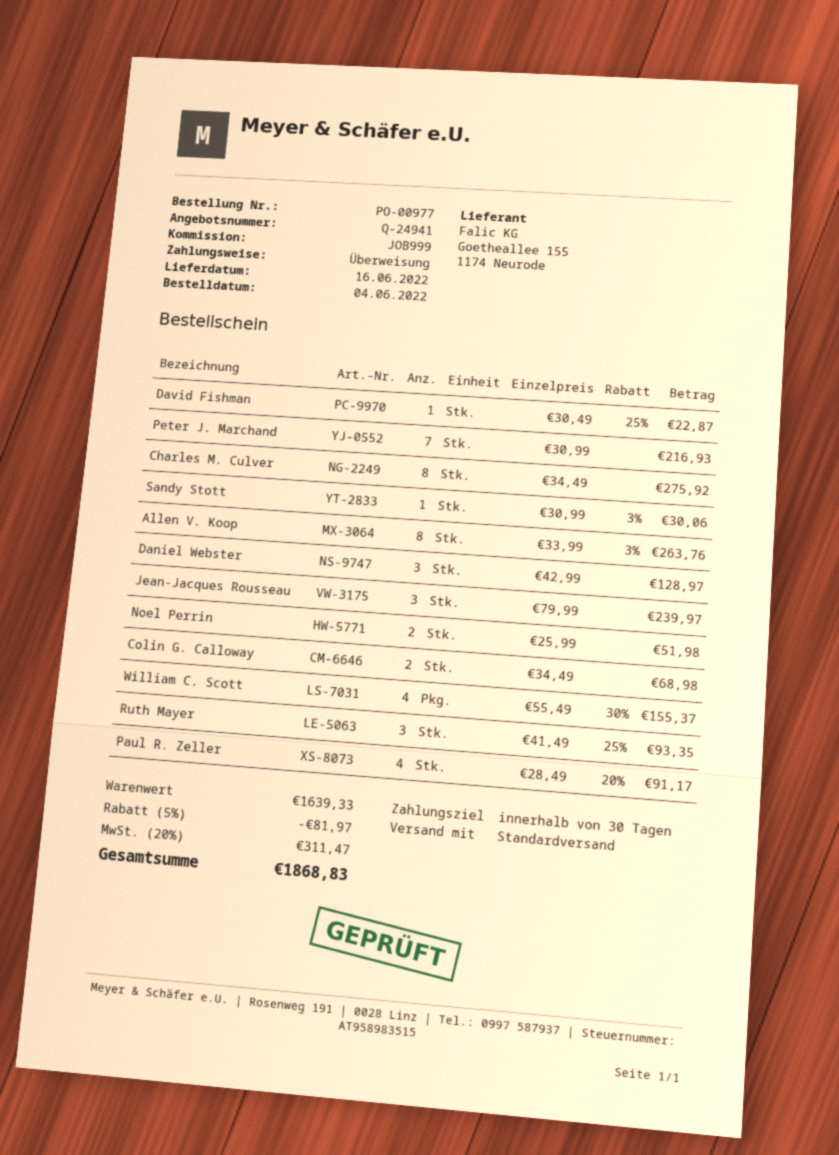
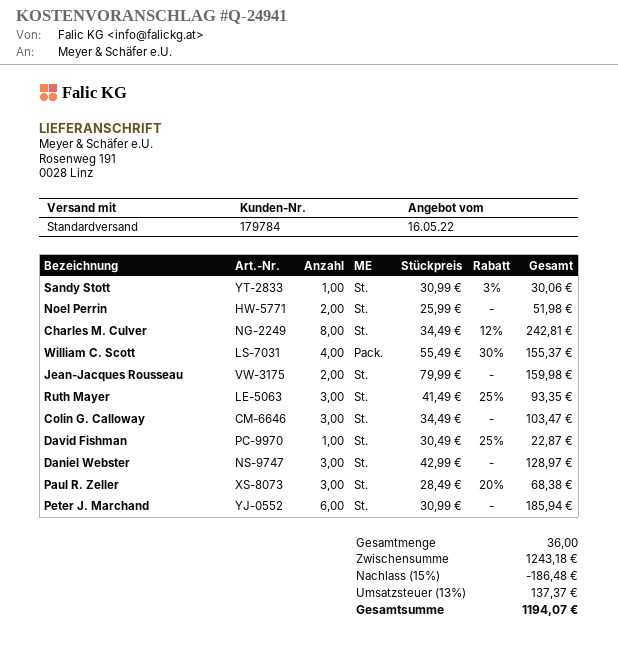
Peter J. Marchand: 7 x 30.99 = 216.93 -> 6 x 30.99 = 185.94
Charles M. Culver: 8 x 34.49 = 275.92 -> 8 x 34.49 - 12% = 242.81
Allen V. Koop: 8 x 33.99 - 3% = 263.76 -> none
Jean-Jacques Rousseau: 3 x 79.99 = 239.97 -> 2 x 79.99 = 159.98
Colin G. Calloway: 2 x 34.49 = 68.98 -> 3 x 34.49 = 103.47
Paul R. Zeller: 4 x 28.49 - 20% = 91.17 -> 3 x 28.49 - 20% = 68.38
subtotal: 1639.33 -> 1243.18
discount: 5% = 81.97 -> 15% = 186.48
tax: 20% = 311.47 -> 13% = 137.37
total: 1868.83 -> 1194.07

